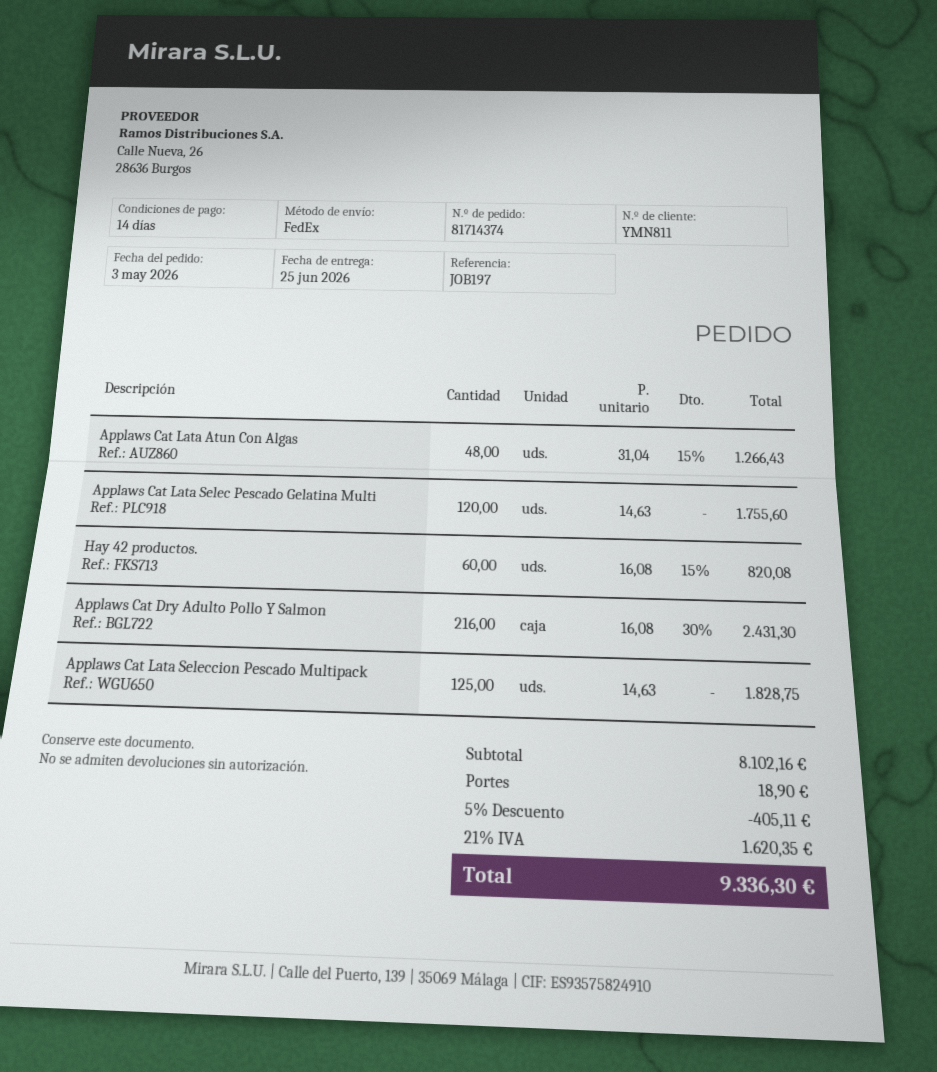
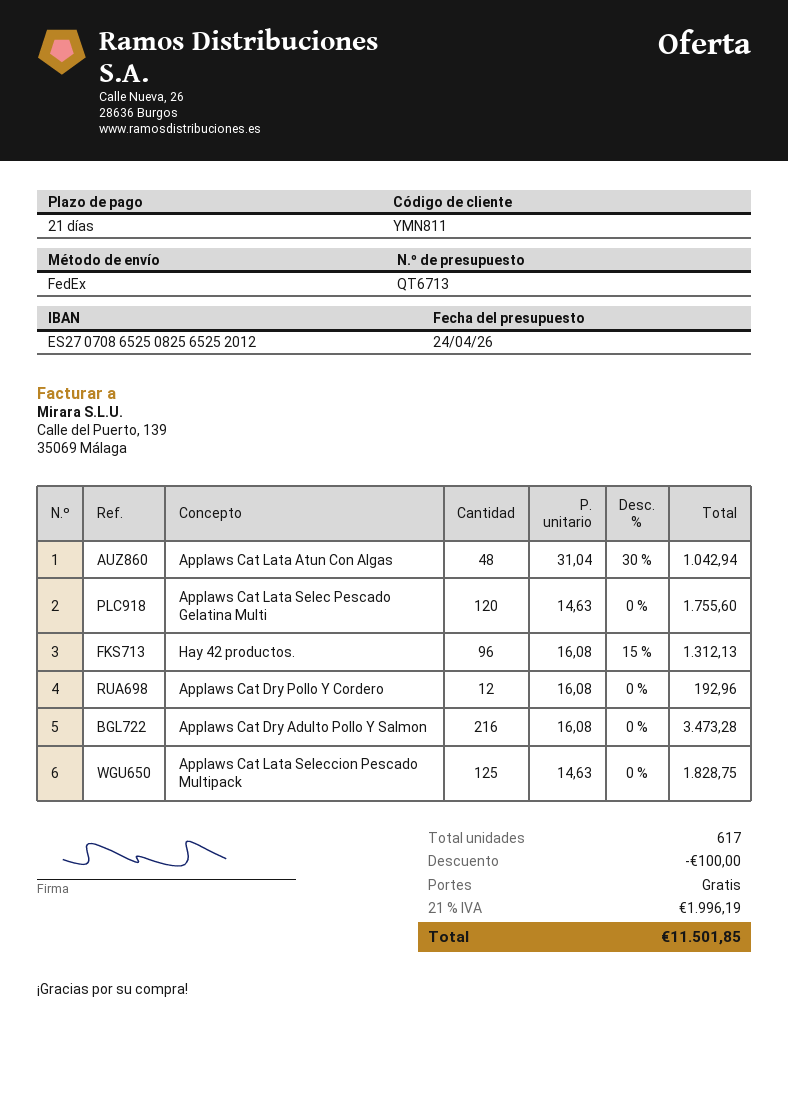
payment terms: 14 days -> 21 days
Applaws Cat Lata Atun Con Algas: 48 x 31.04 - 15% = 1266.43 -> 48 x 31.04 - 30% = 1042.94
Hay 42 productos.: 60 x 16.08 - 15% = 820.08 -> 96 x 16.08 - 15% = 1312.13
Applaws Cat Dry Adulto Pollo Y Salmon: 216 x 16.08 - 30% = 2431.30 -> 216 x 16.08 = 3473.28
Applaws Cat Dry Pollo Y Cordero: none -> 12 x 16.08 = 192.96
discount: 405.11 -> 100.00
shipping: 18.90 -> 0.00
tax: 21% = 1620.35 -> 21% = 1996.19
total: 9336.30 -> 11501.85

